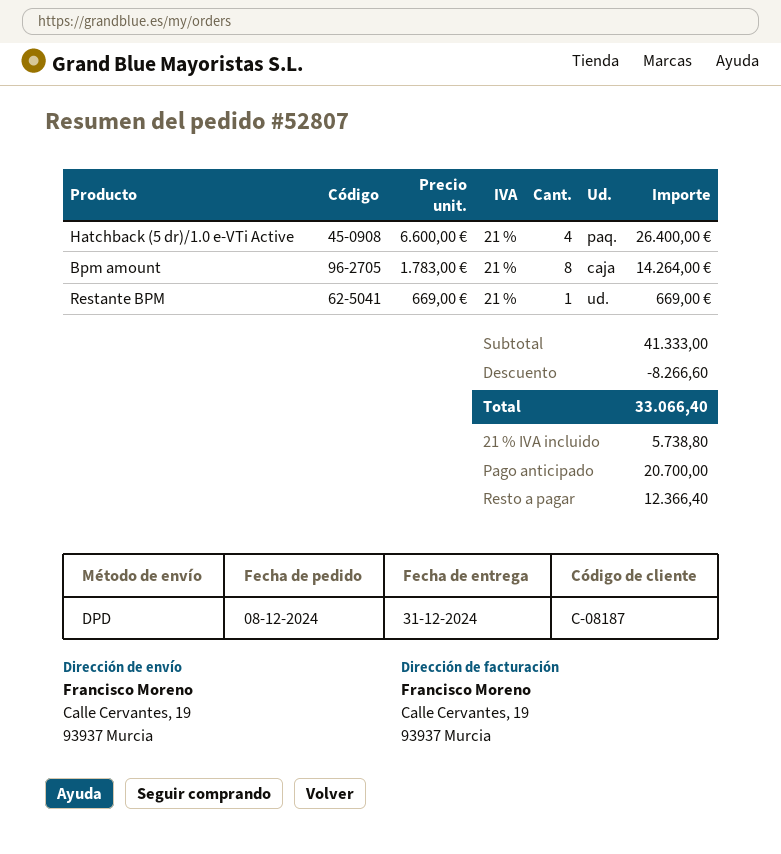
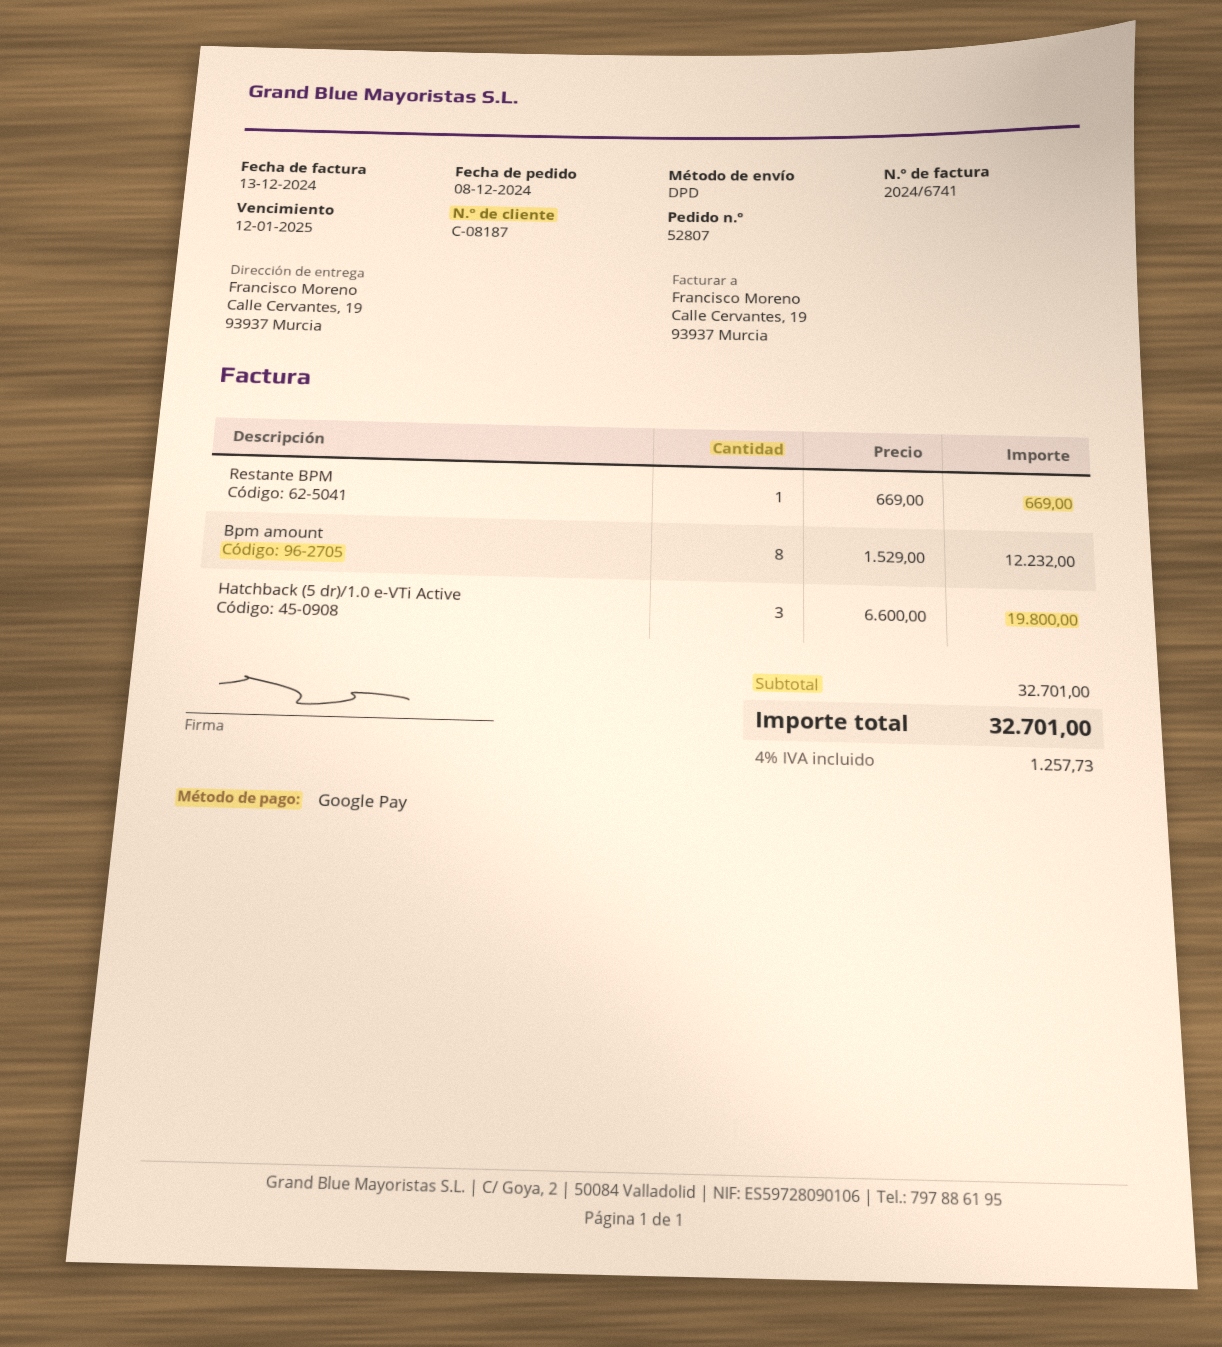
Hatchback (5 dr)/1.0 e-VTi Active: 4 x 6600.00 = 26400.00 -> 3 x 6600.00 = 19800.00
Bpm amount: 8 x 1783.00 = 14264.00 -> 8 x 1529.00 = 12232.00
subtotal: 41333.00 -> 32701.00
discount: 8266.60 -> none
tax: 21% = 5738.80 -> 4% = 1257.73
total: 33066.40 -> 32701.00

